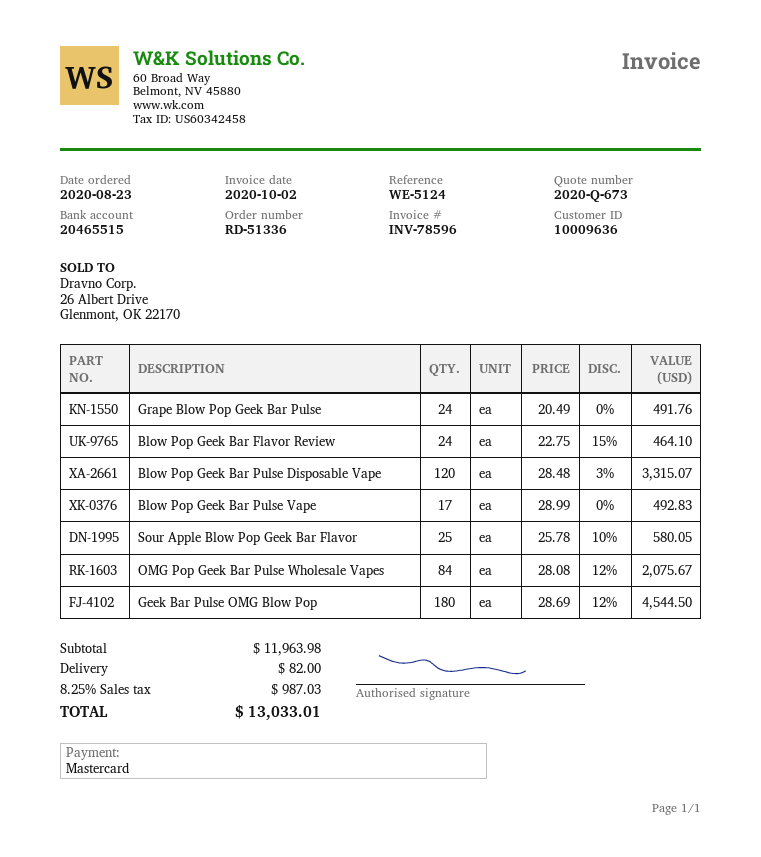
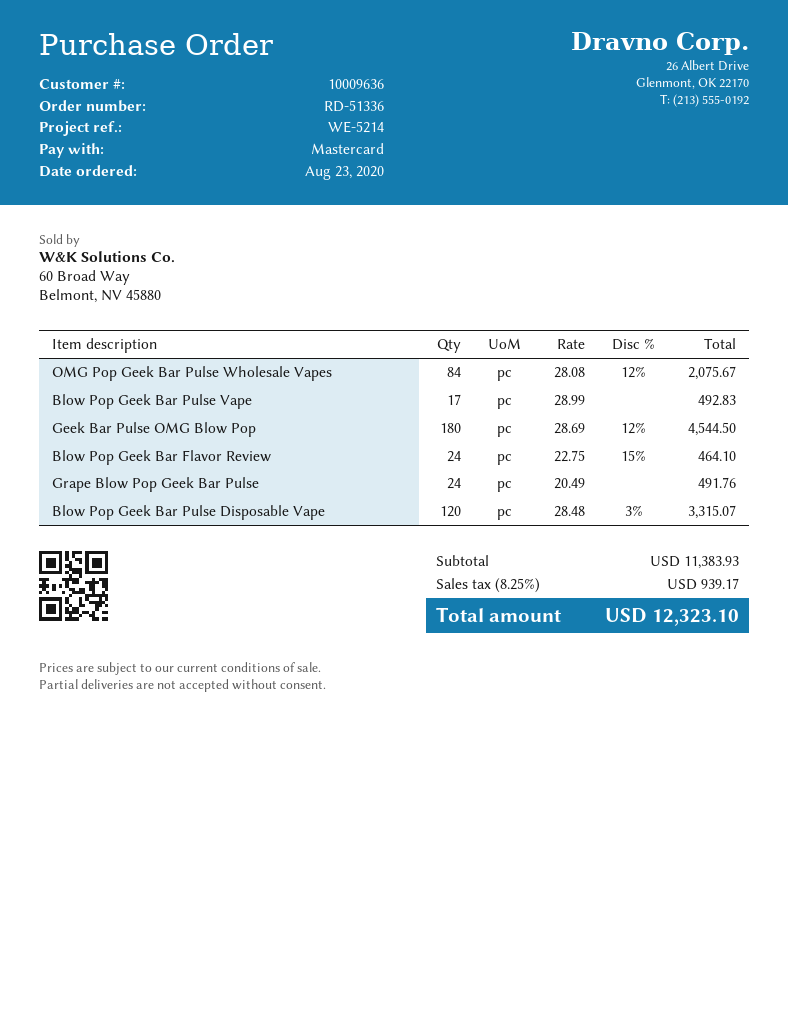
reference: WE-5124 -> WE-5214
Sour Apple Blow Pop Geek Bar Flavor: 25 x 25.78 - 10% = 580.05 -> none
subtotal: 11963.98 -> 11383.93
shipping: 82.00 -> none
tax: 8.25% = 987.03 -> 8.25% = 939.17
total: 13033.01 -> 12323.10

